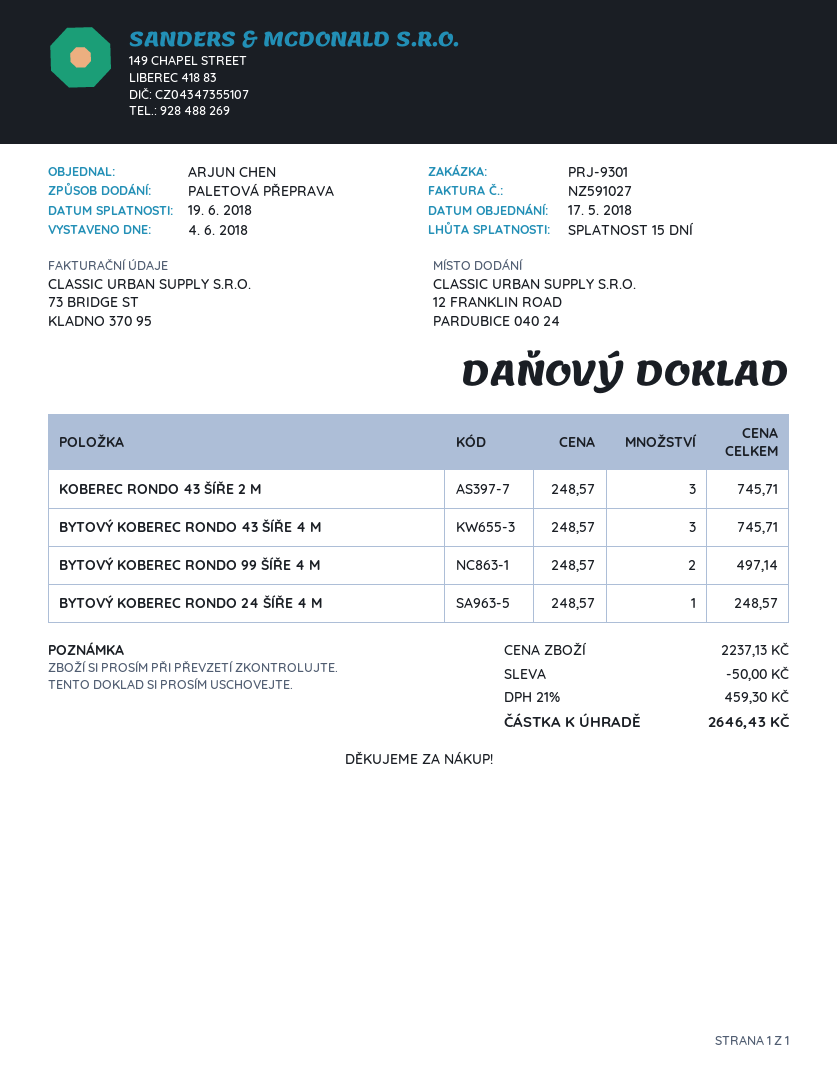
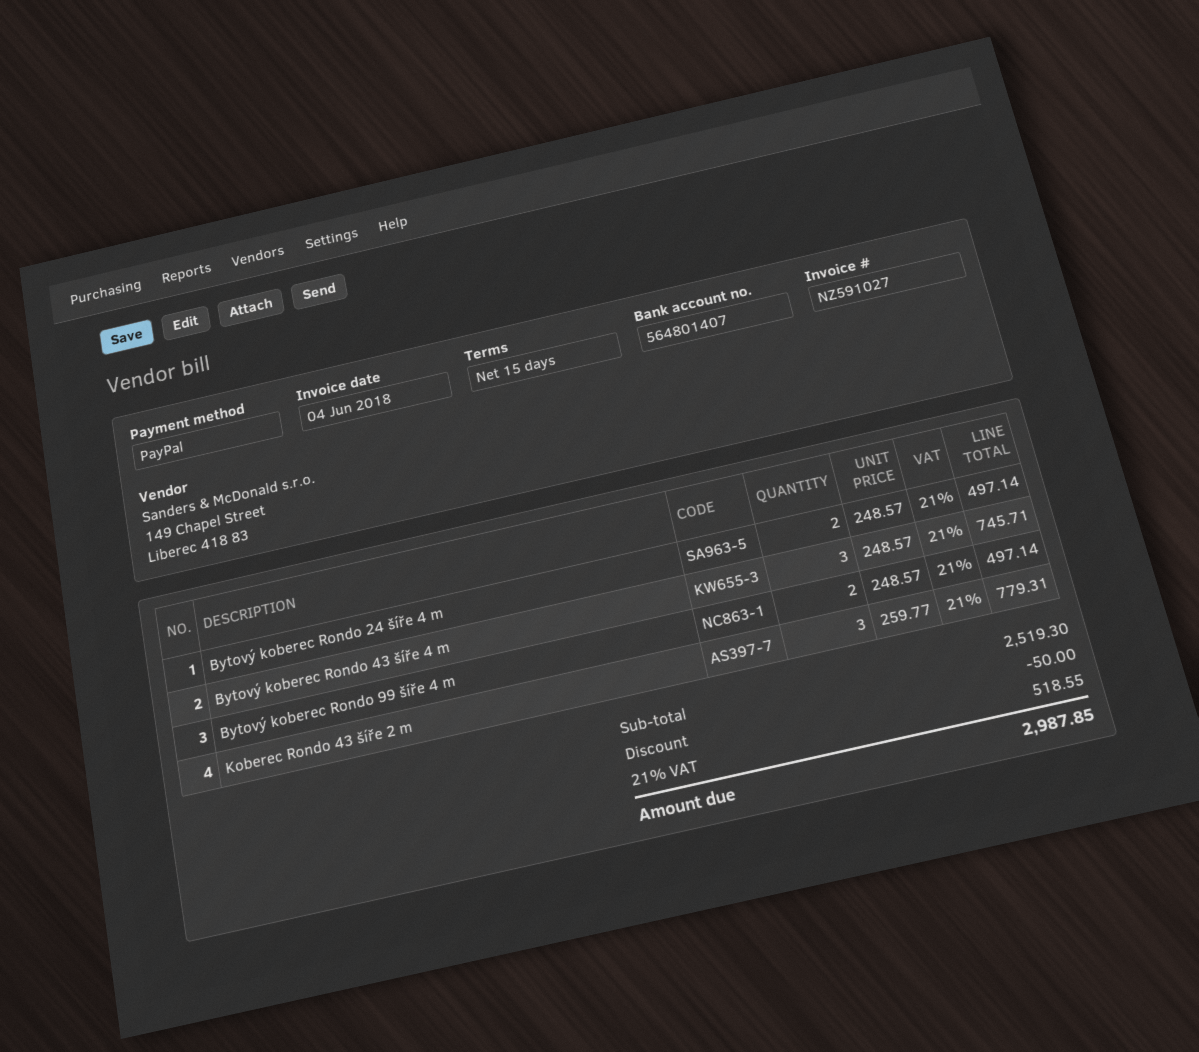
KOBEREC RONDO 43 ŠÍŘE 2 M: 3 x 248.57 = 745.71 -> 3 x 259.77 = 779.31
BYTOVÝ KOBEREC RONDO 24 ŠÍŘE 4 M: 1 x 248.57 = 248.57 -> 2 x 248.57 = 497.14
subtotal: 2237.13 -> 2519.30
tax: 21% = 459.30 -> 21% = 518.55
total: 2646.43 -> 2987.85

